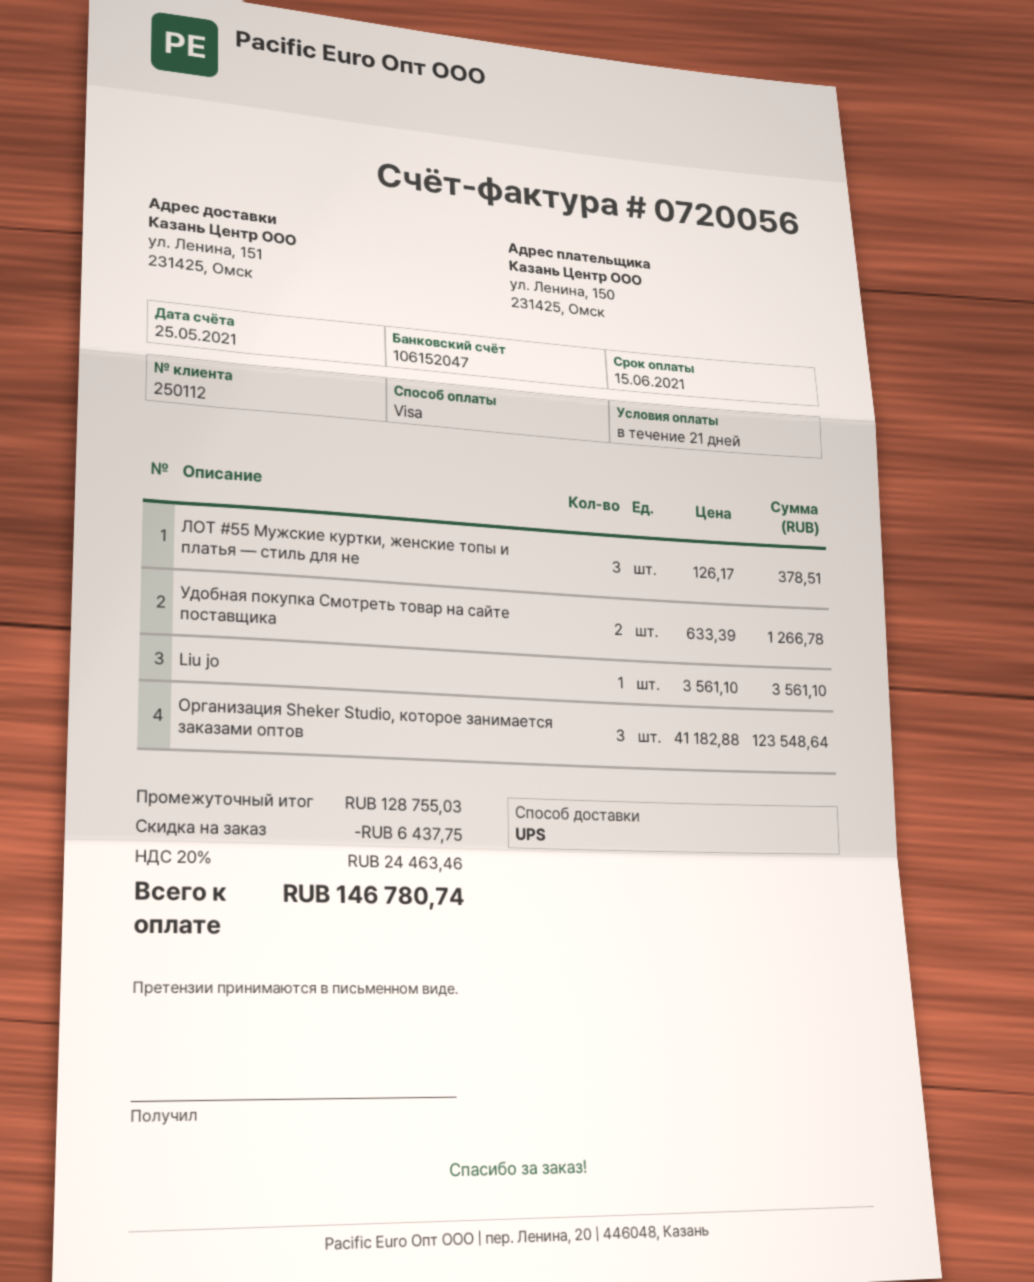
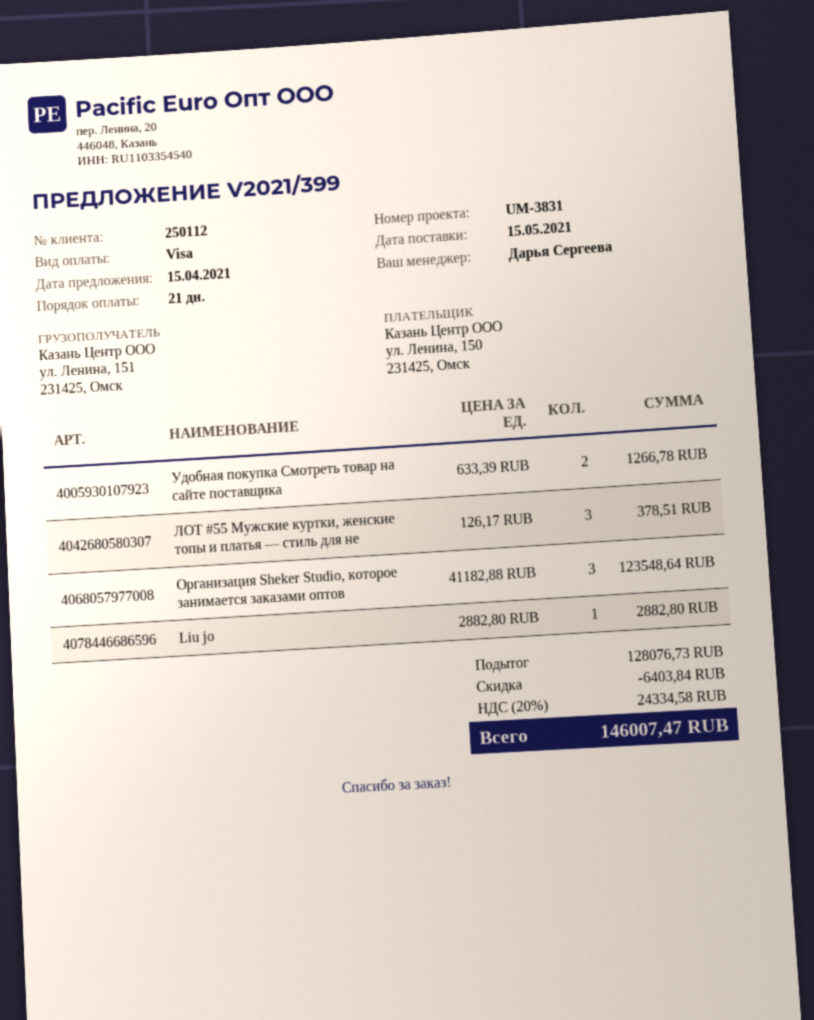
Liu jo: 1 x 3561.10 = 3561.10 -> 1 x 2882.80 = 2882.80
subtotal: 128755.03 -> 128076.73
discount: 6437.75 -> 6403.84
tax: 20% = 24463.46 -> 20% = 24334.58
total: 146780.74 -> 146007.47

